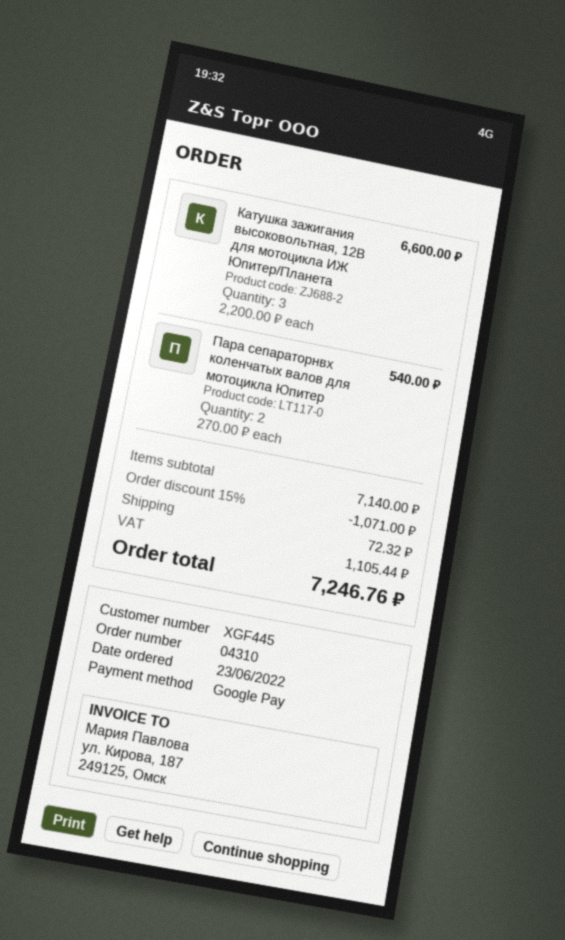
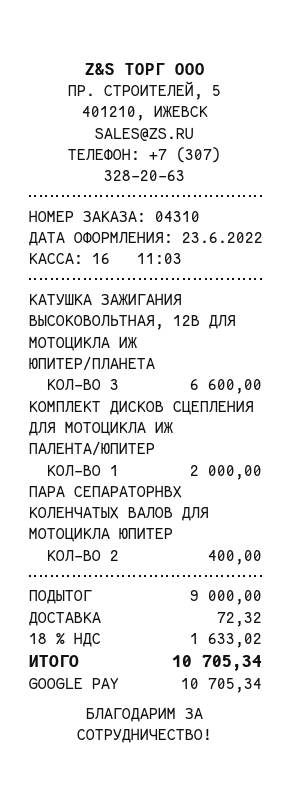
Пара сепараторнвх коленчатых валов для мотоцикла Юпитер: 2 for 540.00 -> 2 for 400.00
КОМПЛЕКТ ДИСКОВ СЦЕПЛЕНИЯ ДЛЯ МОТОЦИКЛА ИЖ ПАЛЕНТА/ЮПИТЕР: none -> 1 for 2000.00
subtotal: 7140.00 -> 9000.00
discount: 15% = 1071.00 -> none
tax: 1105.44 -> 1633.02
total: 7246.76 -> 10705.34

